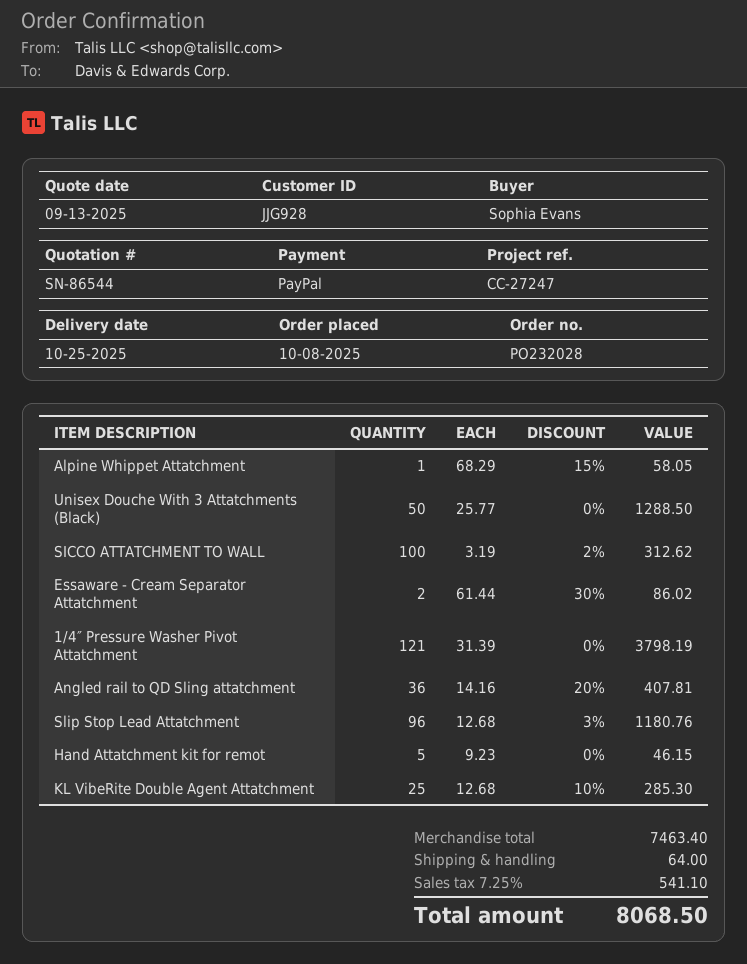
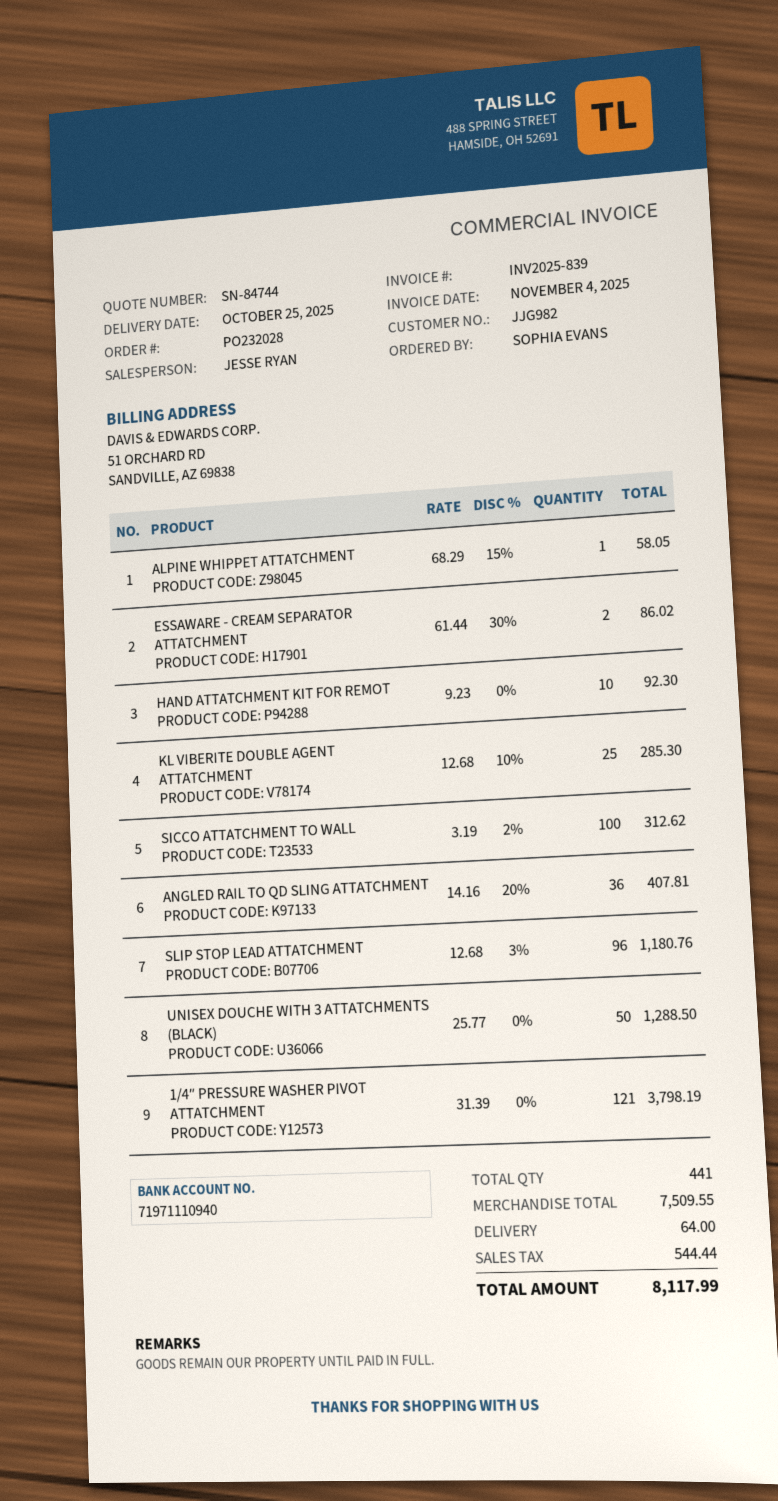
quote number: SN-86544 -> SN-84744
customer number: JJG928 -> JJG982
Hand Attatchment kit for remot: 5 x 9.23 = 46.15 -> 10 x 9.23 = 92.30
subtotal: 7463.40 -> 7509.55
tax: 541.10 -> 544.44
total: 8068.50 -> 8117.99

